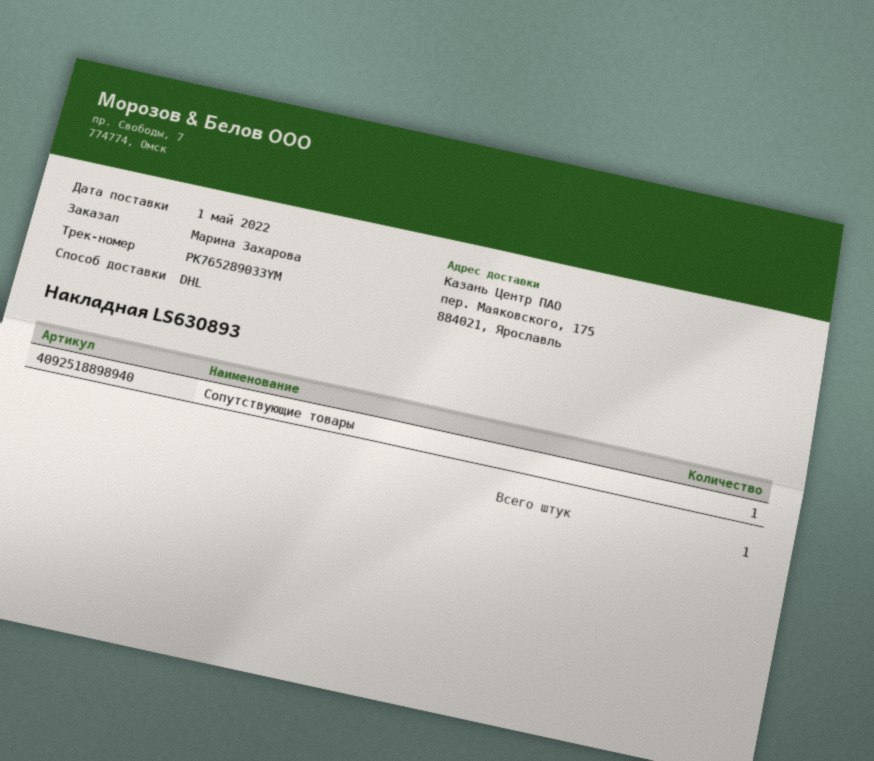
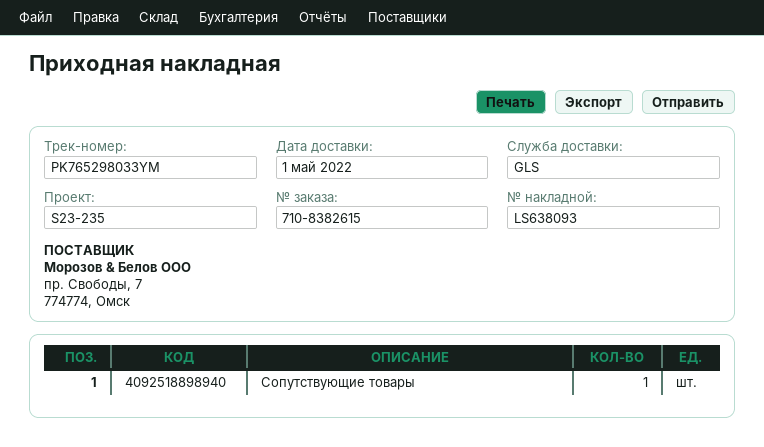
delivery note number: LS630893 -> LS638093
shipping method: DHL -> GLS
tracking number: PK765289033YM -> PK765298033YM

